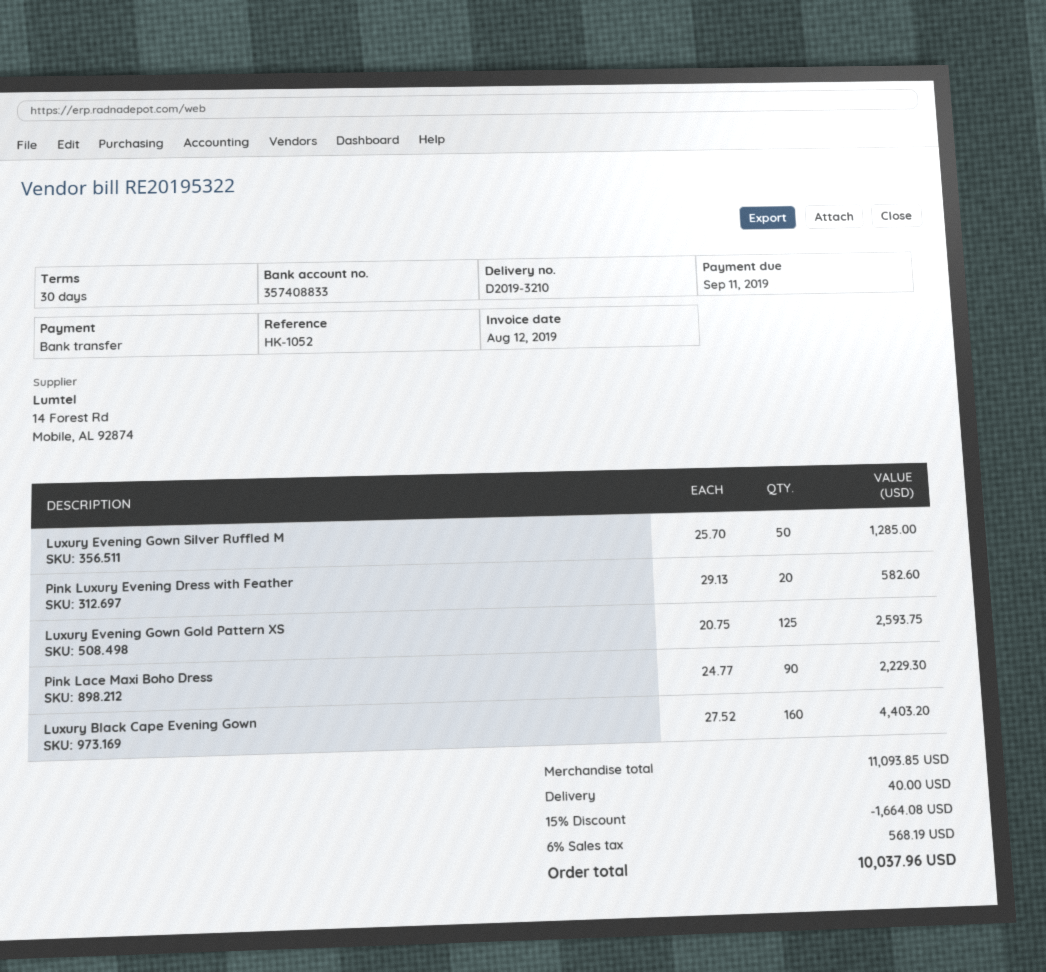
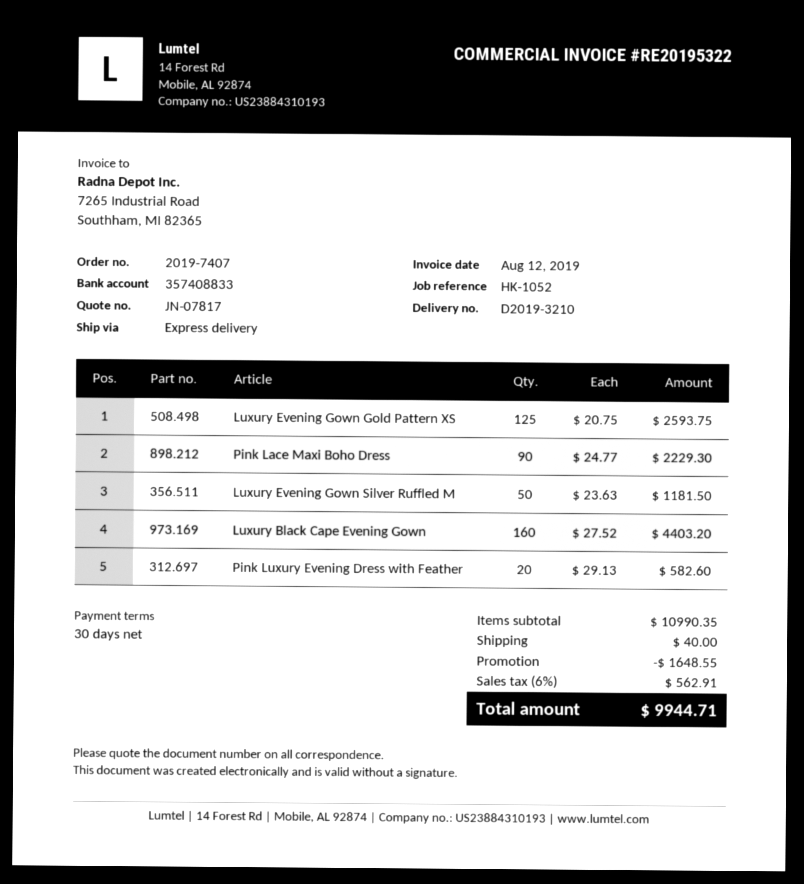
Luxury Evening Gown Silver Ruffled M: 50 x 25.70 = 1285.00 -> 50 x 23.63 = 1181.50
subtotal: 11093.85 -> 10990.35
discount: 1664.08 -> 1648.55
tax: 6% = 568.19 -> 6% = 562.91
total: 10037.96 -> 9944.71

